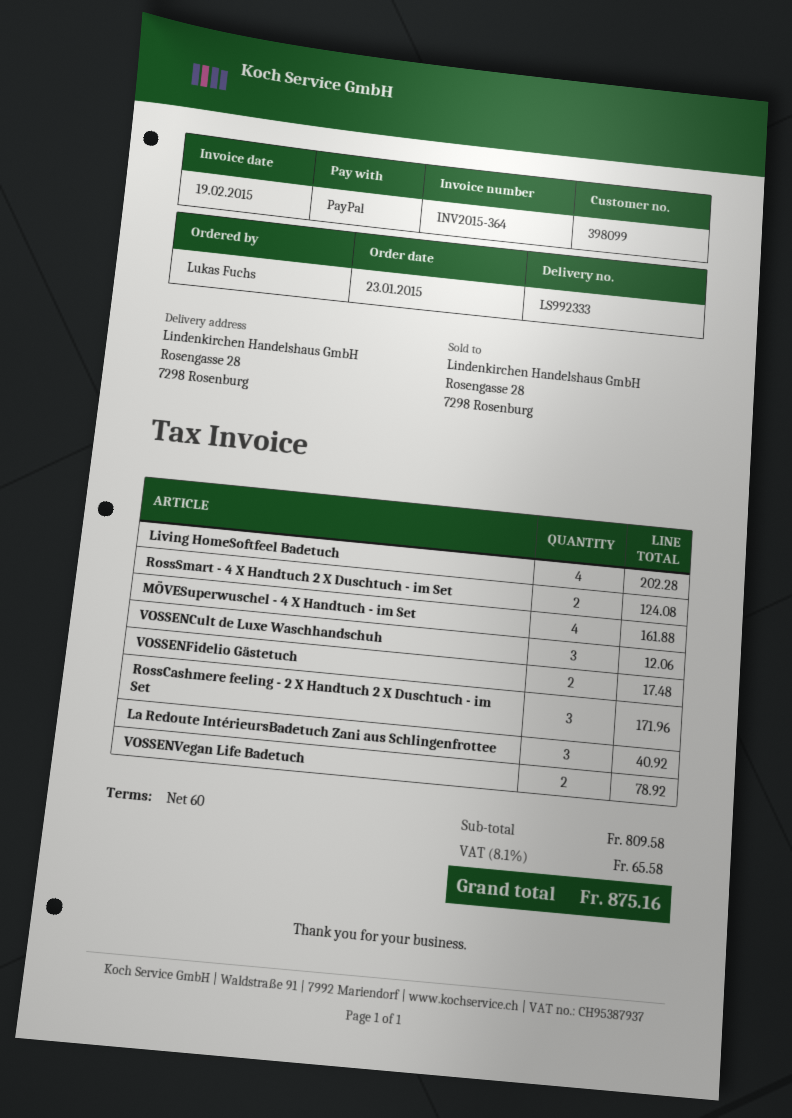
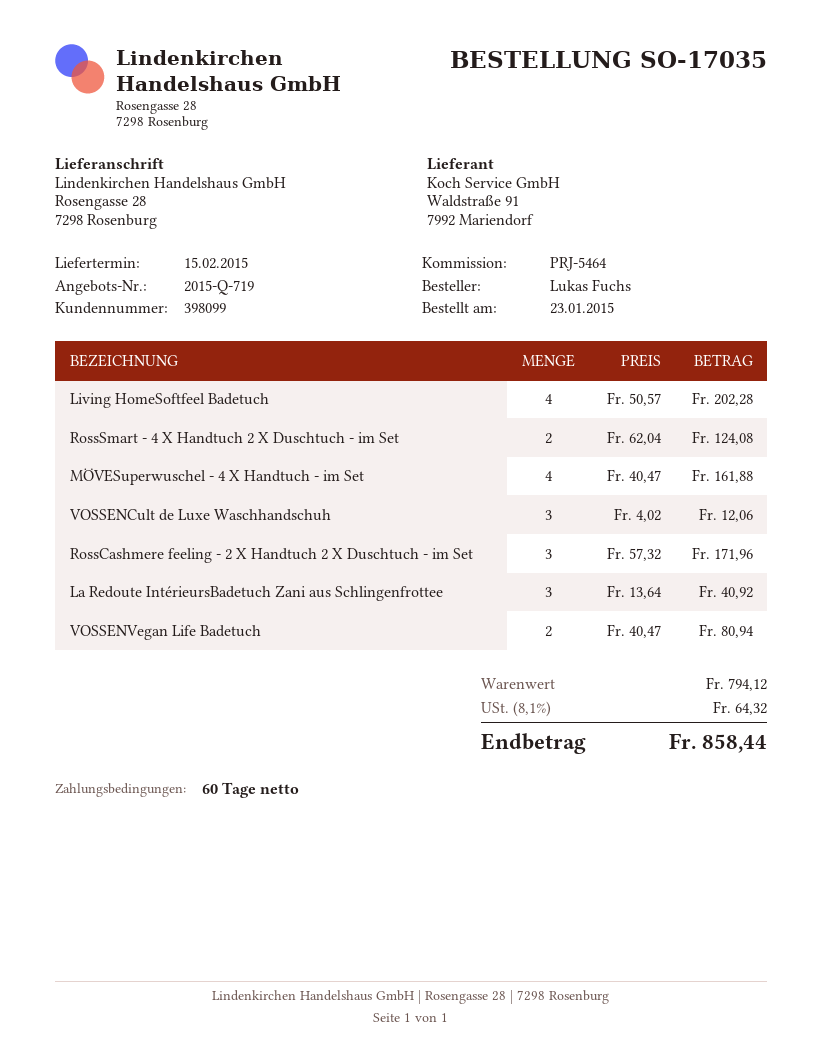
VOSSENFidelio Gästetuch: 2 for 17.48 -> none
VOSSENVegan Life Badetuch: 2 for 78.92 -> 2 for 80.94
subtotal: 809.58 -> 794.12
tax: 8.1% = 65.58 -> 8.1% = 64.32
total: 875.16 -> 858.44

